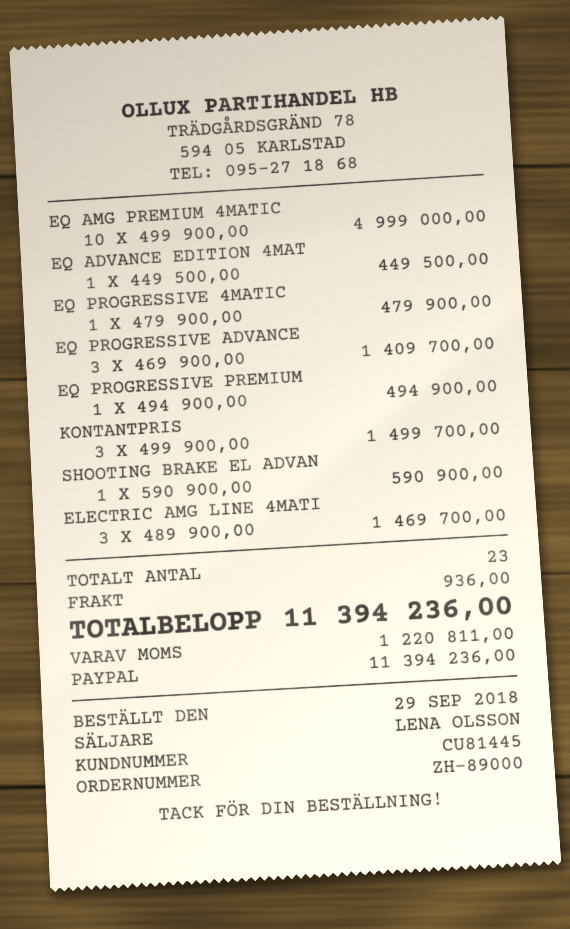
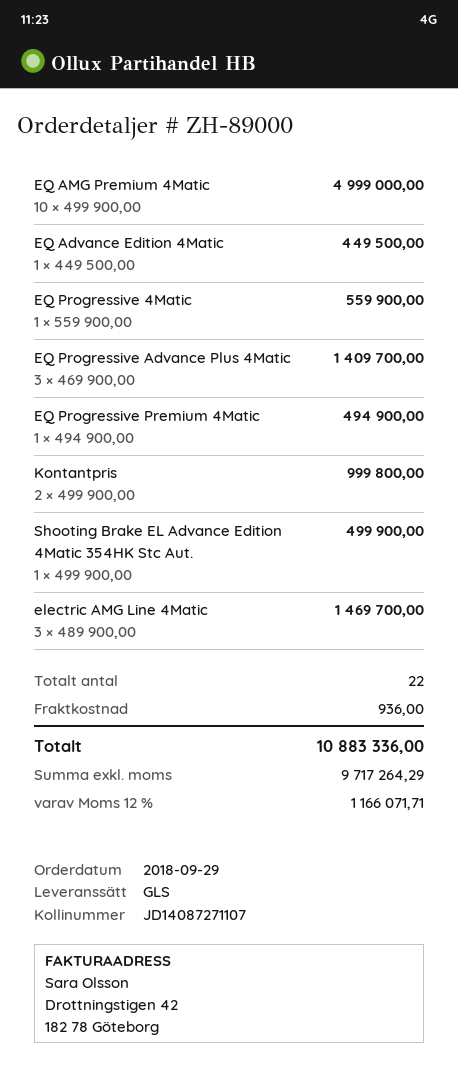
EQ PROGRESSIVE 4MATIC: 1 x 479900.00 = 479900.00 -> 1 x 559900.00 = 559900.00
KONTANTPRIS: 3 x 499900.00 = 1499700.00 -> 2 x 499900.00 = 999800.00
SHOOTING BRAKE EL ADVAN: 1 x 590900.00 = 590900.00 -> 1 x 499900.00 = 499900.00
total quantity: 23 -> 22
tax: 1220811.00 -> 1166071.71
total: 11394236.00 -> 10883336.00

